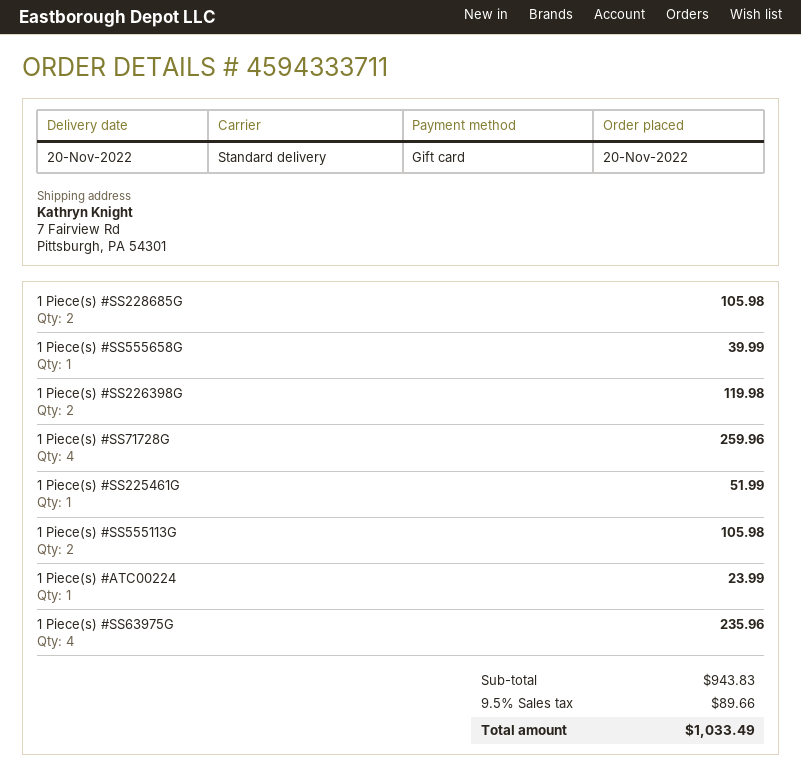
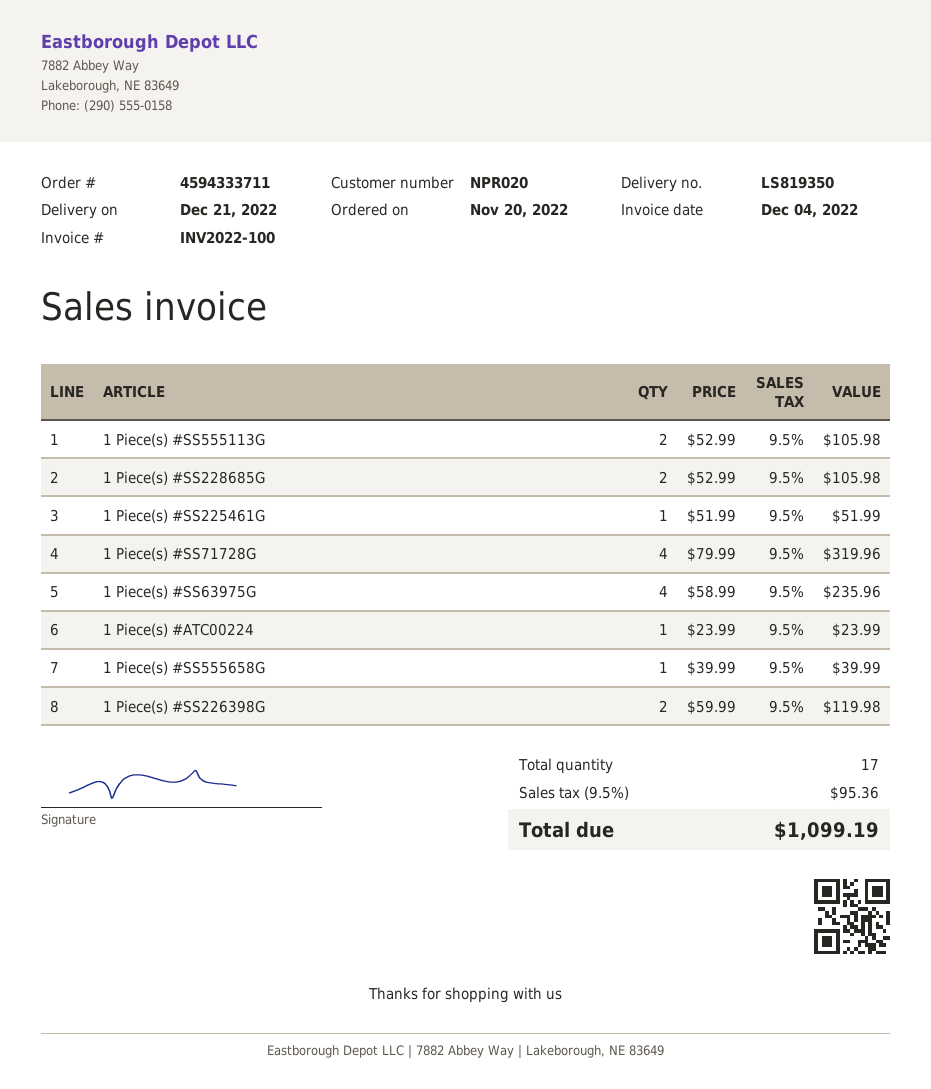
delivery date: 2022-11-20 -> 2022-12-21
1 Piece(s) #SS71728G: 4 for 259.96 -> 4 for 319.96
tax: 9.5% = 89.66 -> 9.5% = 95.36
total: 1033.49 -> 1099.19

